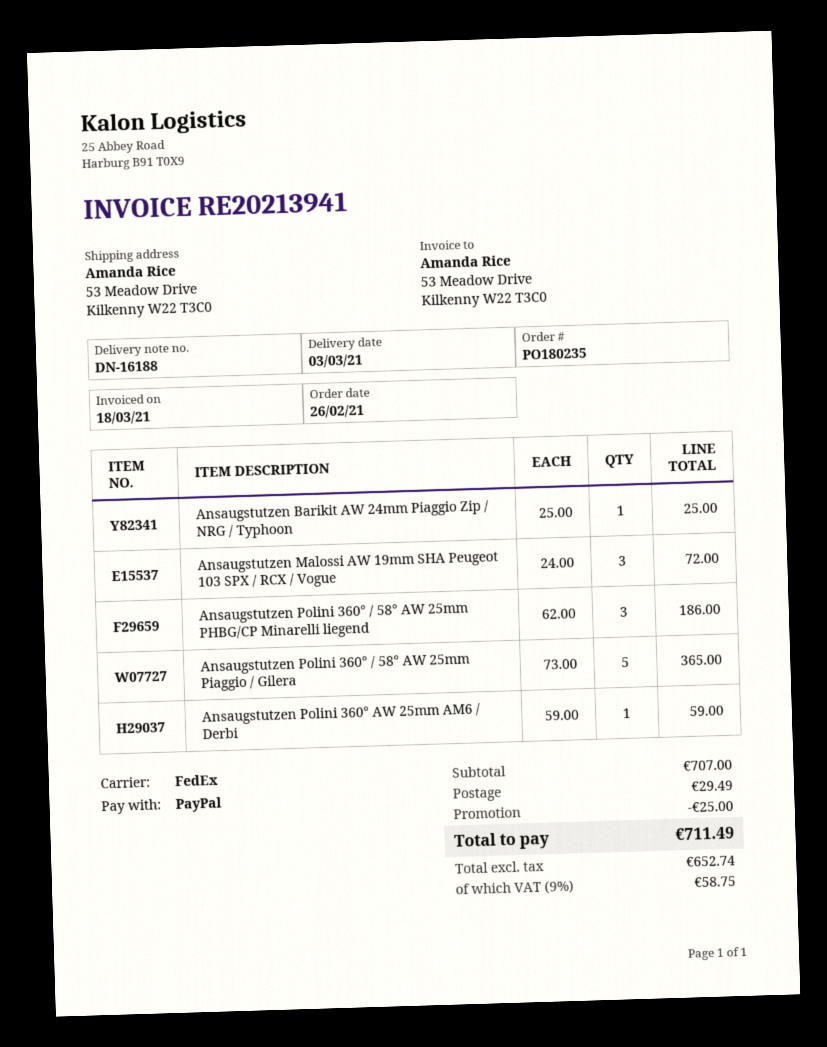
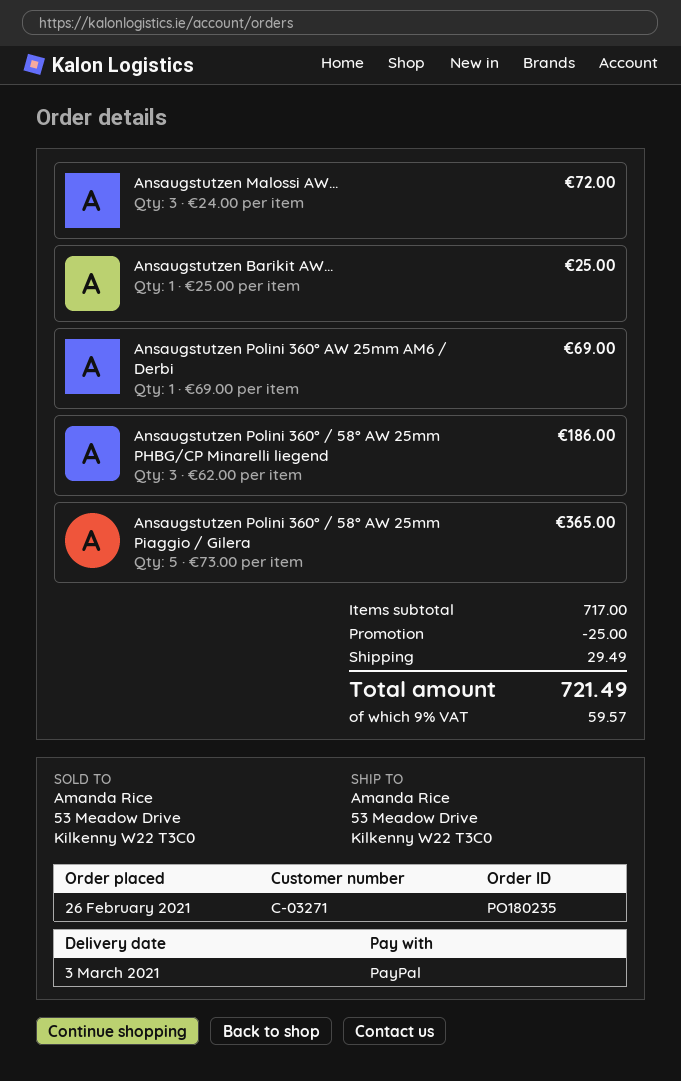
Ansaugstutzen Polini 360° AW 25mm AM6 / Derbi: 1 x 59.00 = 59.00 -> 1 x 69.00 = 69.00
subtotal: 707.00 -> 717.00
tax: 9% = 58.75 -> 9% = 59.57
total: 711.49 -> 721.49

